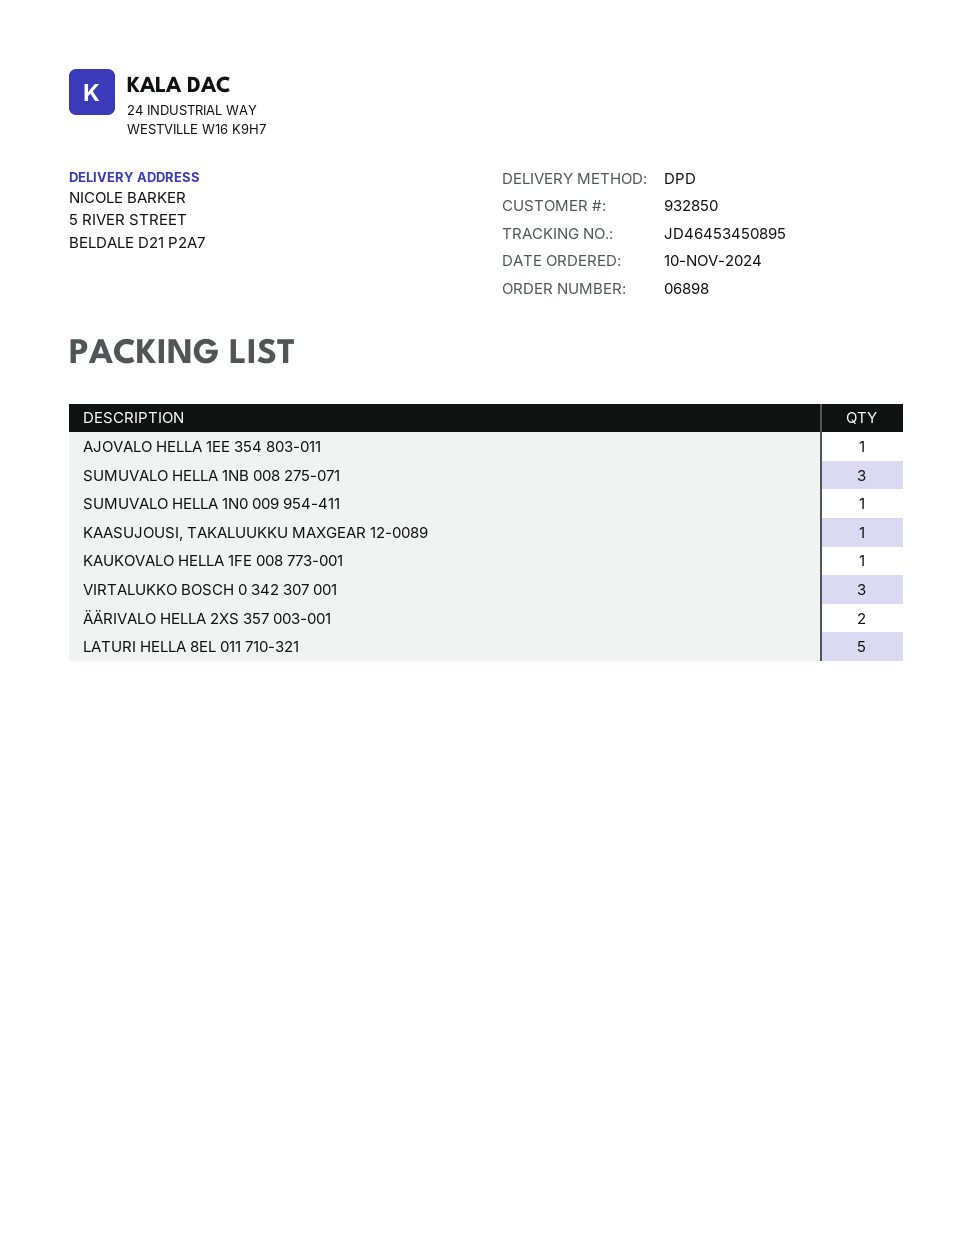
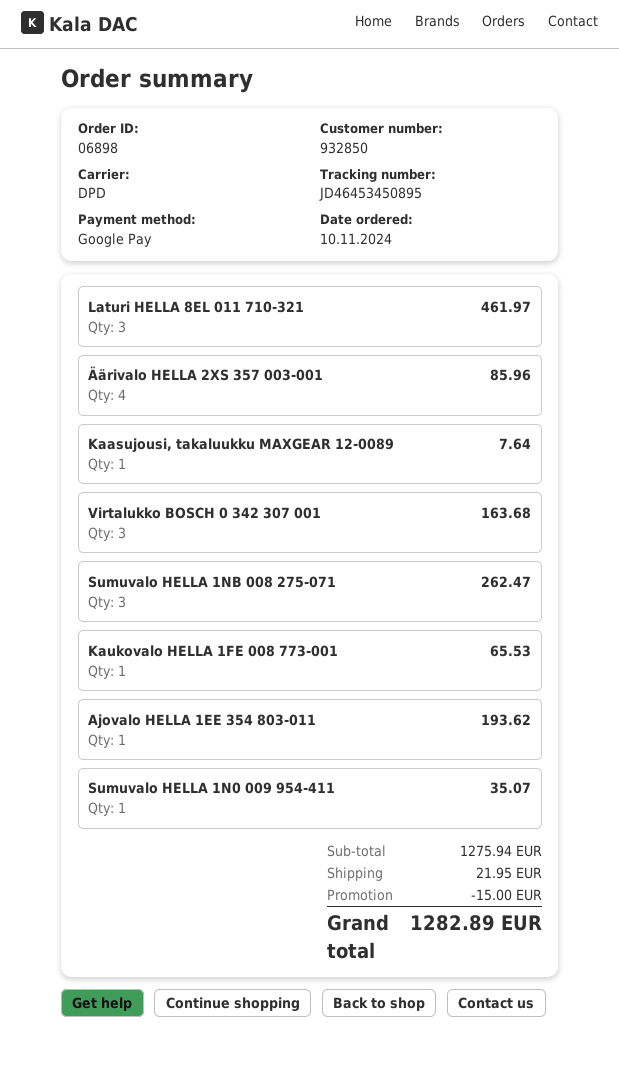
ÄÄRIVALO HELLA 2XS 357 003-001: 2 -> 4
LATURI HELLA 8EL 011 710-321: 5 -> 3

